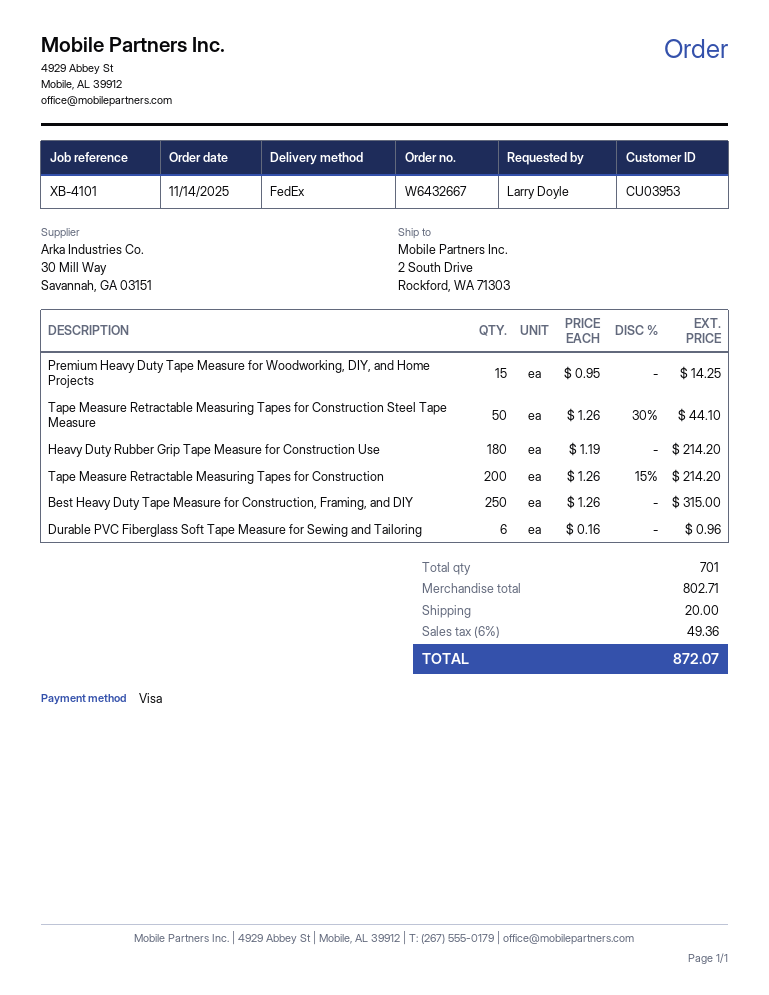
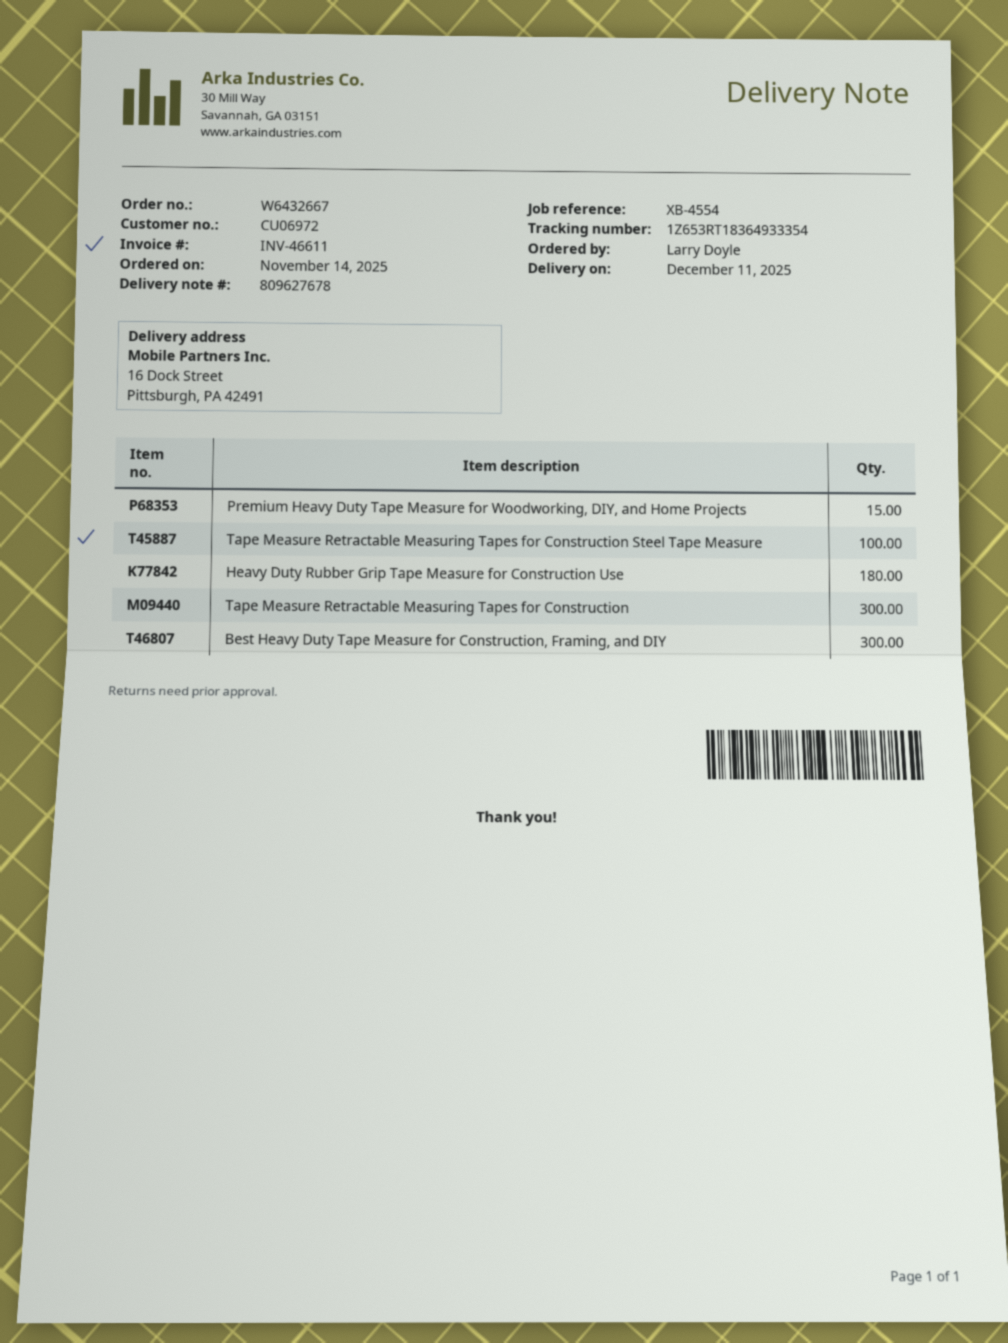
customer number: CU03953 -> CU06972
reference: XB-4101 -> XB-4554
ship to: 2 South Drive, Rockford, WA 71303 -> 16 Dock Street, Pittsburgh, PA 42491
Tape Measure Retractable Measuring Tapes for Construction Steel Tape Measure: 50 -> 100
Tape Measure Retractable Measuring Tapes for Construction: 200 -> 300
Best Heavy Duty Tape Measure for Construction, Framing, and DIY: 250 -> 300
Durable PVC Fiberglass Soft Tape Measure for Sewing and Tailoring: 6 -> none

